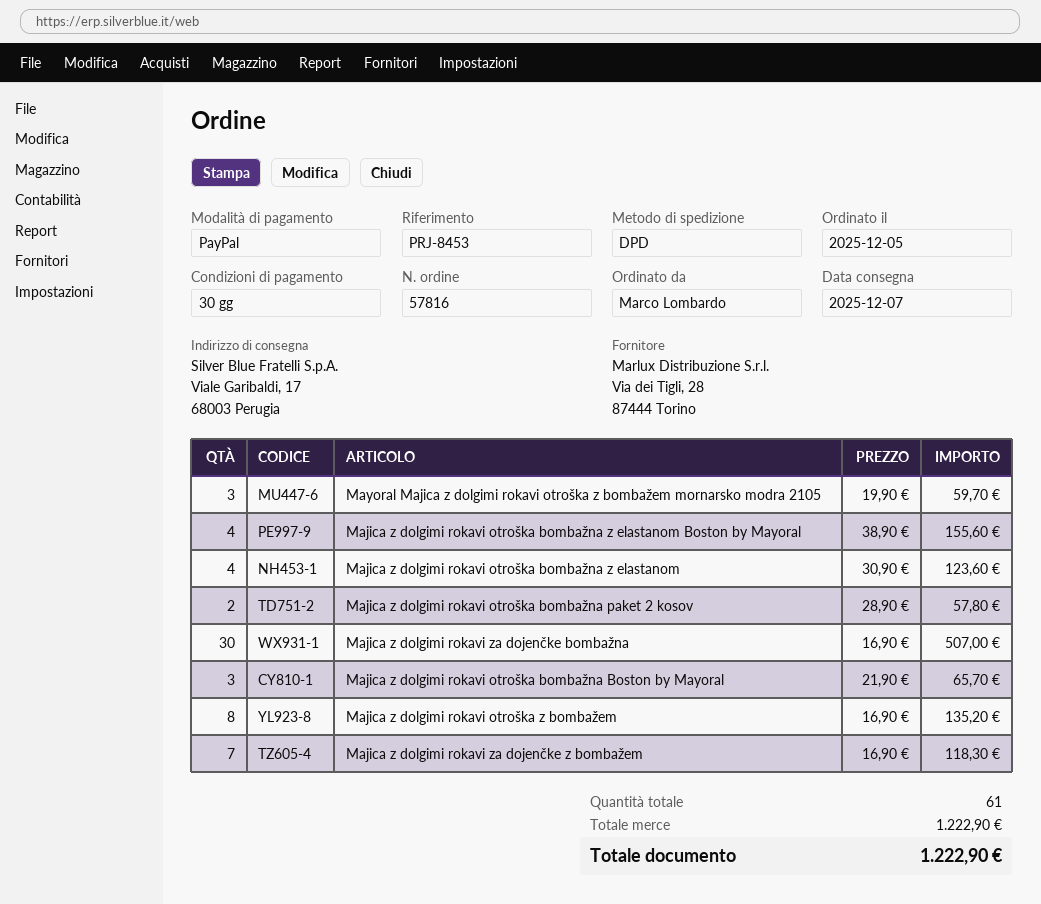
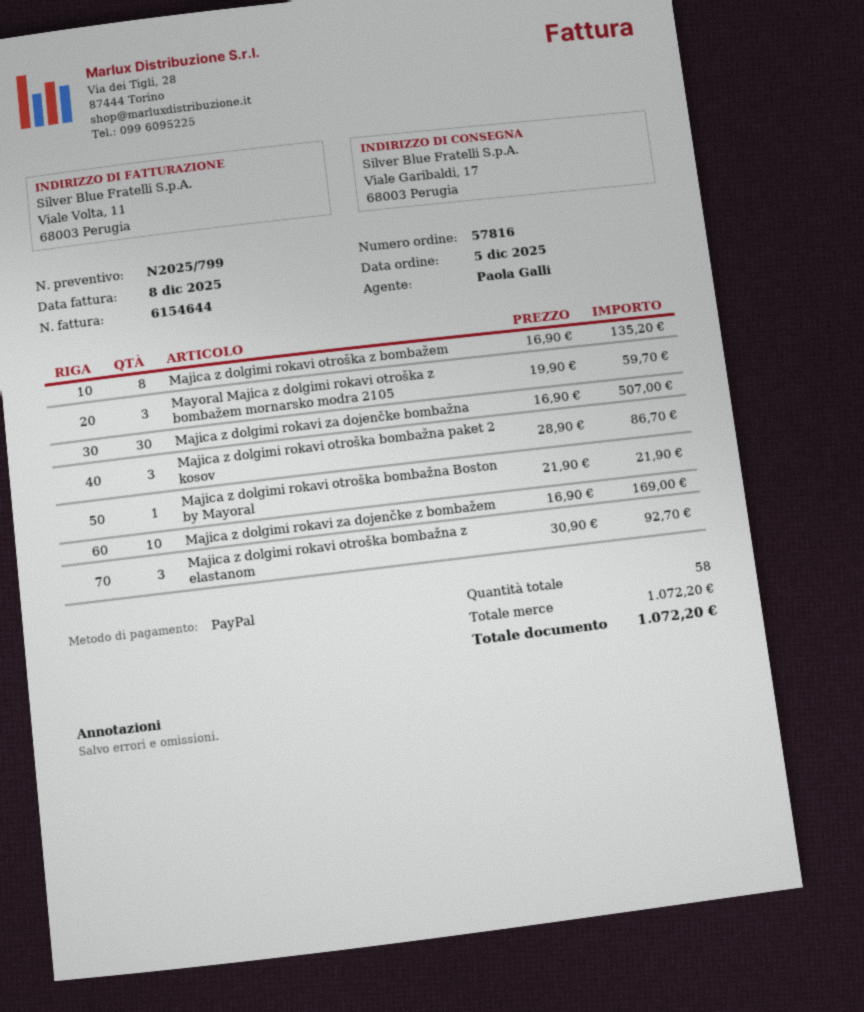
Majica z dolgimi rokavi otroška bombažna z elastanom Boston by Mayoral: 4 x 38.90 = 155.60 -> none
Majica z dolgimi rokavi otroška bombažna z elastanom: 4 x 30.90 = 123.60 -> 3 x 30.90 = 92.70
Majica z dolgimi rokavi otroška bombažna paket 2 kosov: 2 x 28.90 = 57.80 -> 3 x 28.90 = 86.70
Majica z dolgimi rokavi otroška bombažna Boston by Mayoral: 3 x 21.90 = 65.70 -> 1 x 21.90 = 21.90
Majica z dolgimi rokavi za dojenčke z bombažem: 7 x 16.90 = 118.30 -> 10 x 16.90 = 169.00
total quantity: 61 -> 58
subtotal: 1222.90 -> 1072.20
total: 1222.90 -> 1072.20

